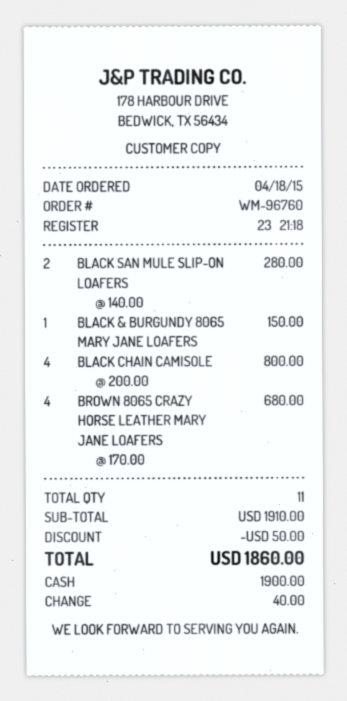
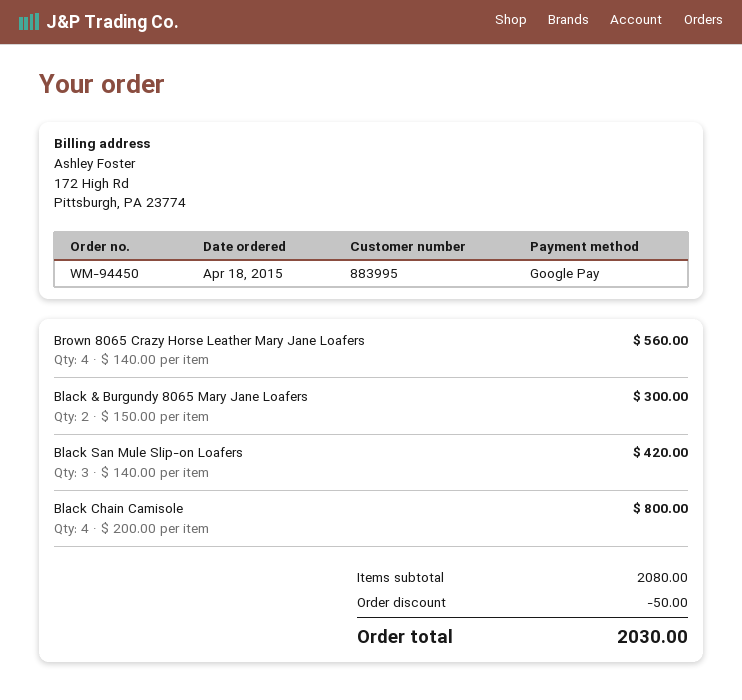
order number: WM-96760 -> WM-94450
payment method: cash -> Google Pay
BLACK SAN MULE SLIP-ON LOAFERS: 2 x 140.00 = 280.00 -> 3 x 140.00 = 420.00
BLACK & BURGUNDY 8065 MARY JANE LOAFERS: 1 x 150.00 = 150.00 -> 2 x 150.00 = 300.00
BROWN 8065 CRAZY HORSE LEATHER MARY JANE LOAFERS: 4 x 170.00 = 680.00 -> 4 x 140.00 = 560.00
subtotal: 1910.00 -> 2080.00
total: 1860.00 -> 2030.00

